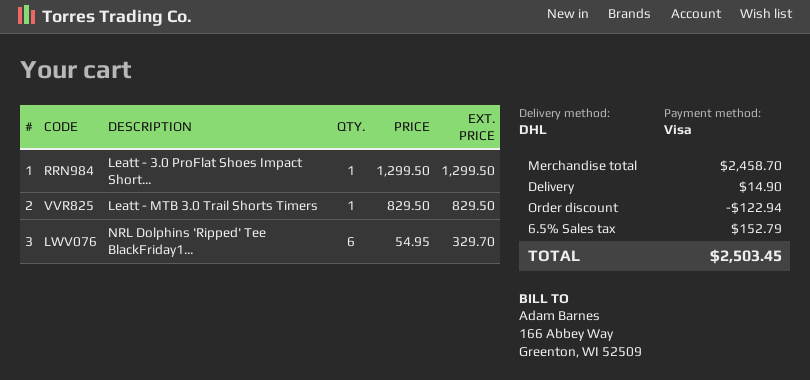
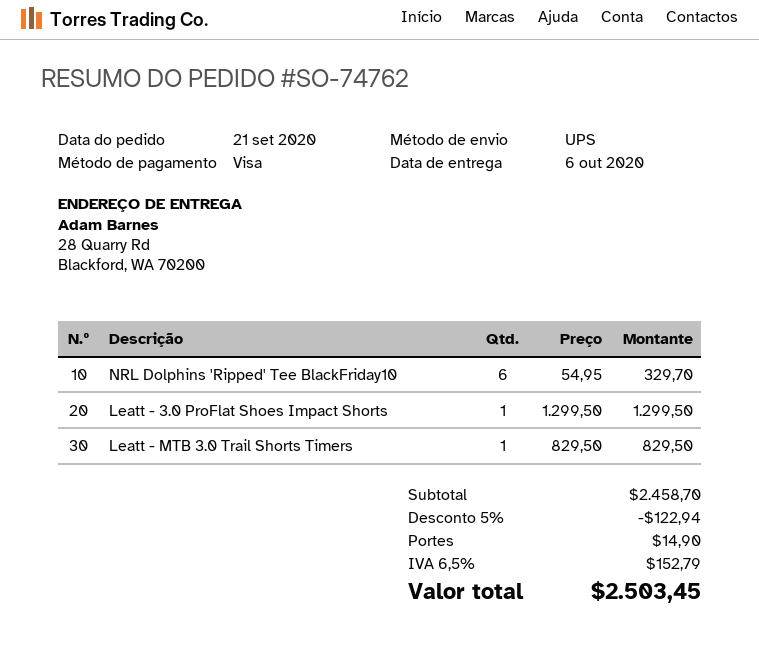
shipping method: DHL -> UPS

